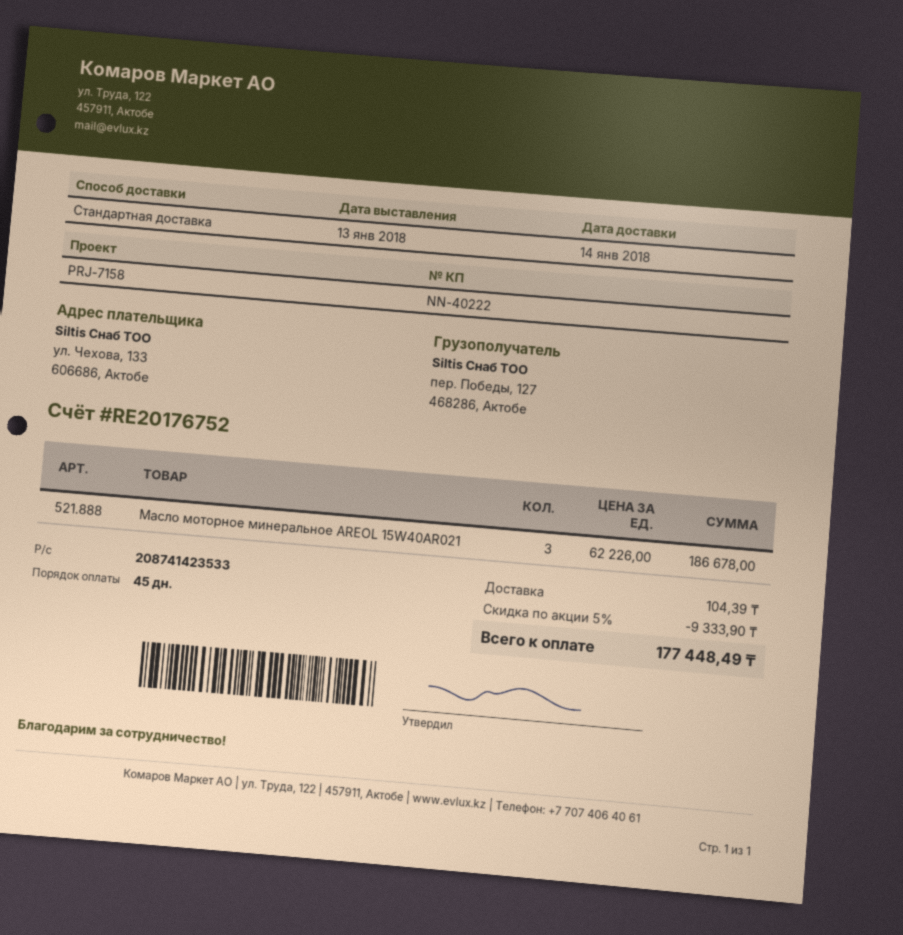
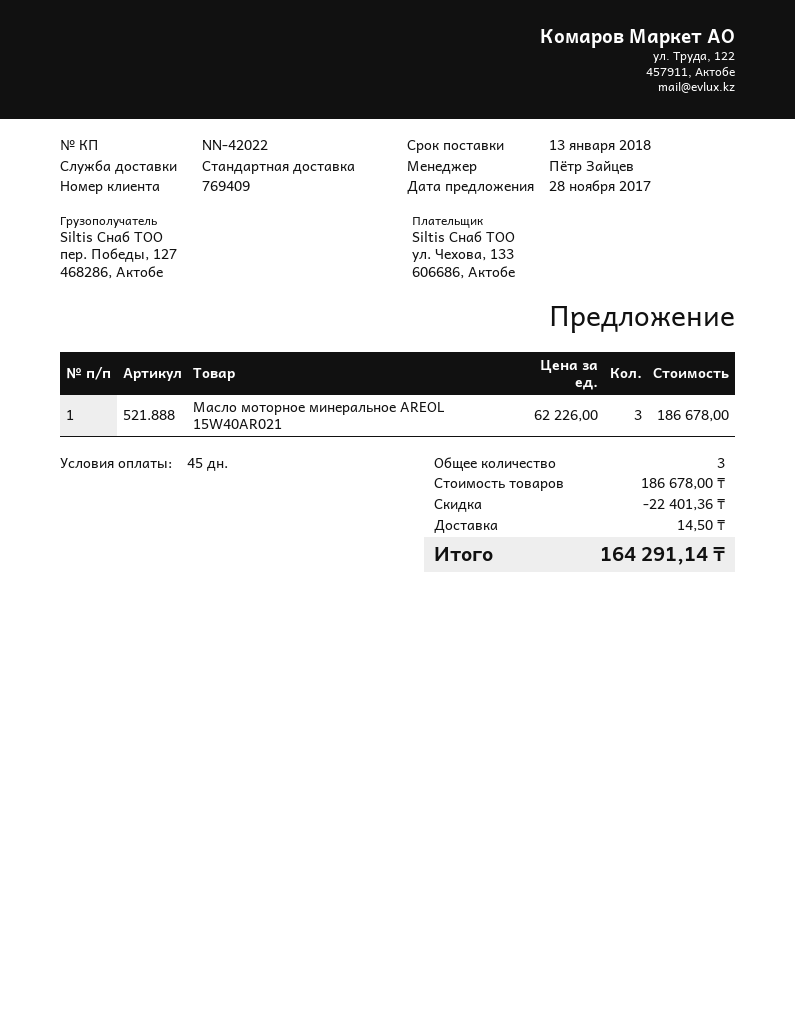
quote number: NN-40222 -> NN-42022
delivery date: 2018-01-14 -> 2018-01-13
discount: 9333.90 -> 22401.36
shipping: 104.39 -> 14.50
total: 177448.49 -> 164291.14

